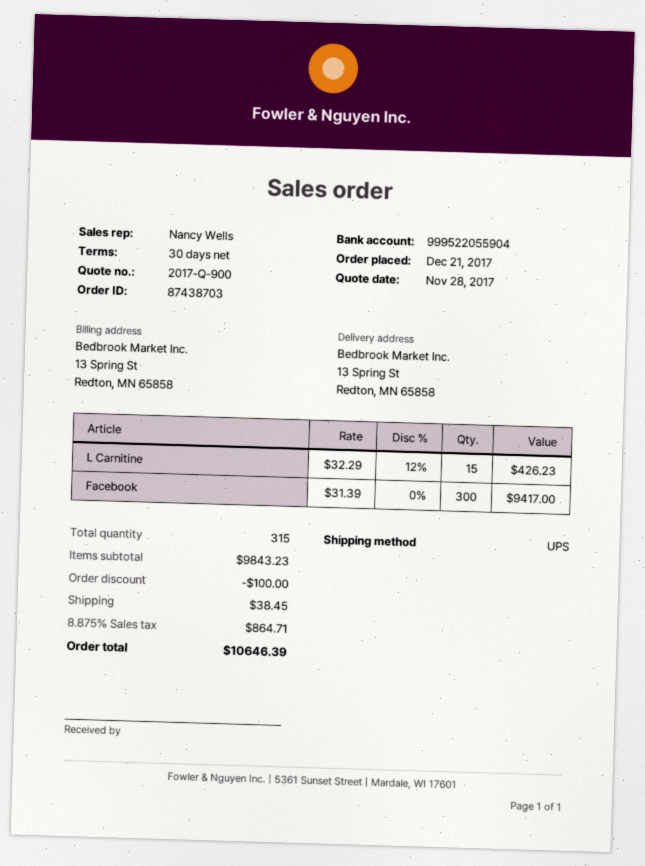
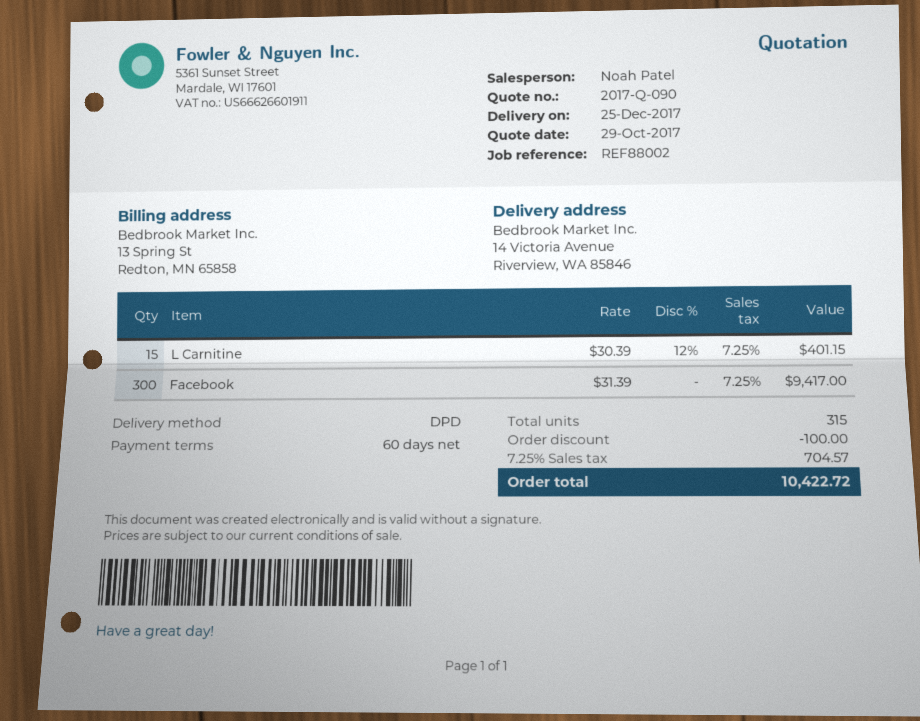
quote number: 2017-Q-900 -> 2017-Q-090
quote date: 2017-11-28 -> 2017-10-29
payment terms: 30 days -> 60 days
sales rep: Nancy Wells -> Noah Patel
shipping method: UPS -> DPD
ship to: 13 Spring St, Redton, MN 65858 -> 14 Victoria Avenue, Riverview, WA 85846
L Carnitine: 15 x 32.29 - 12% = 426.23 -> 15 x 30.39 - 12% = 401.15
shipping: 38.45 -> none
tax: 8.875% = 864.71 -> 7.25% = 704.57
total: 10646.39 -> 10422.72

